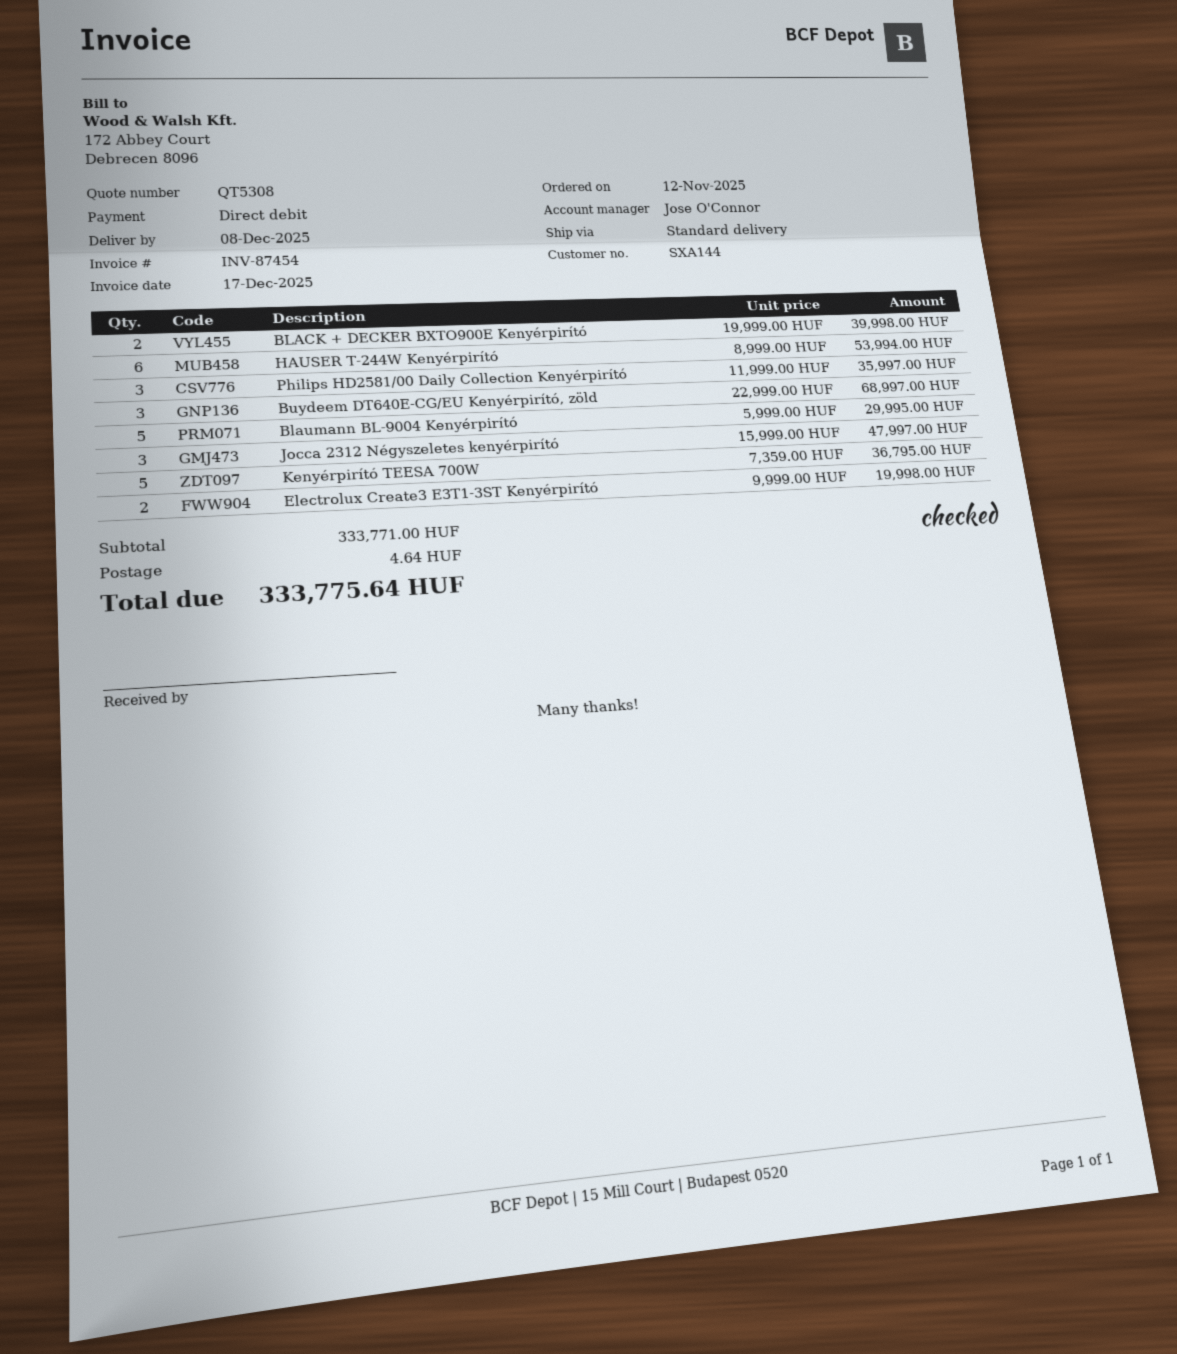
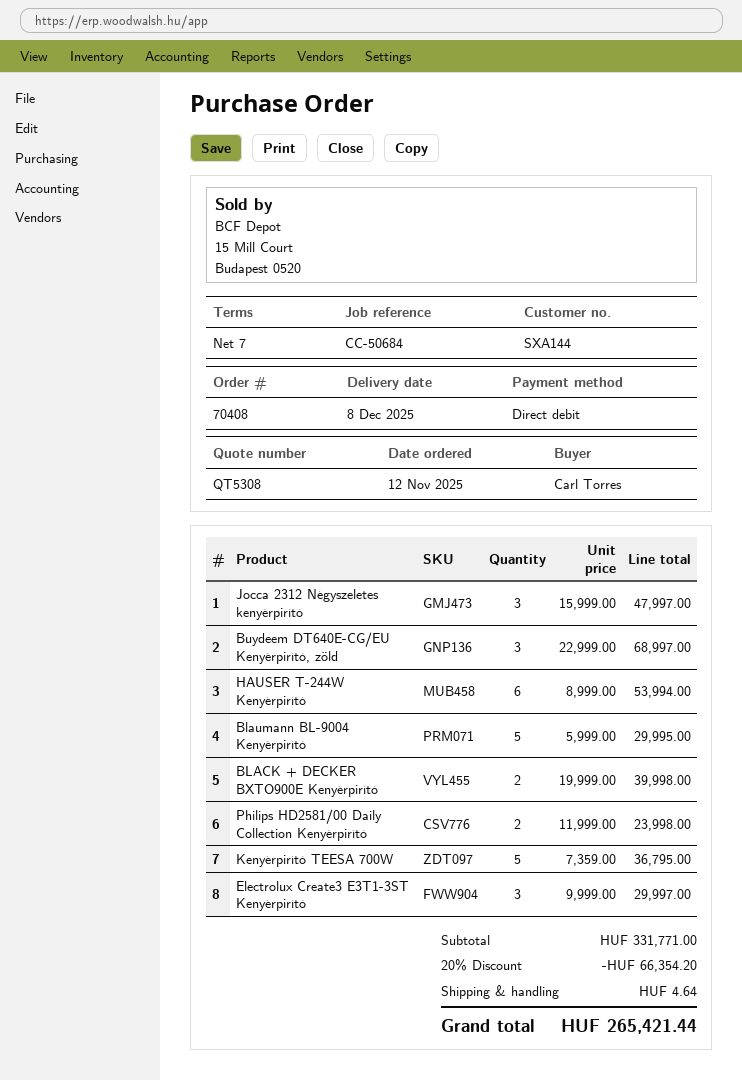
Philips HD2581/00 Daily Collection Kenyérpirító: 3 x 11999.00 = 35997.00 -> 2 x 11999.00 = 23998.00
Electrolux Create3 E3T1-3ST Kenyérpirító: 2 x 9999.00 = 19998.00 -> 3 x 9999.00 = 29997.00
subtotal: 333771.00 -> 331771.00
discount: none -> 20% = 66354.20
total: 333775.64 -> 265421.44

